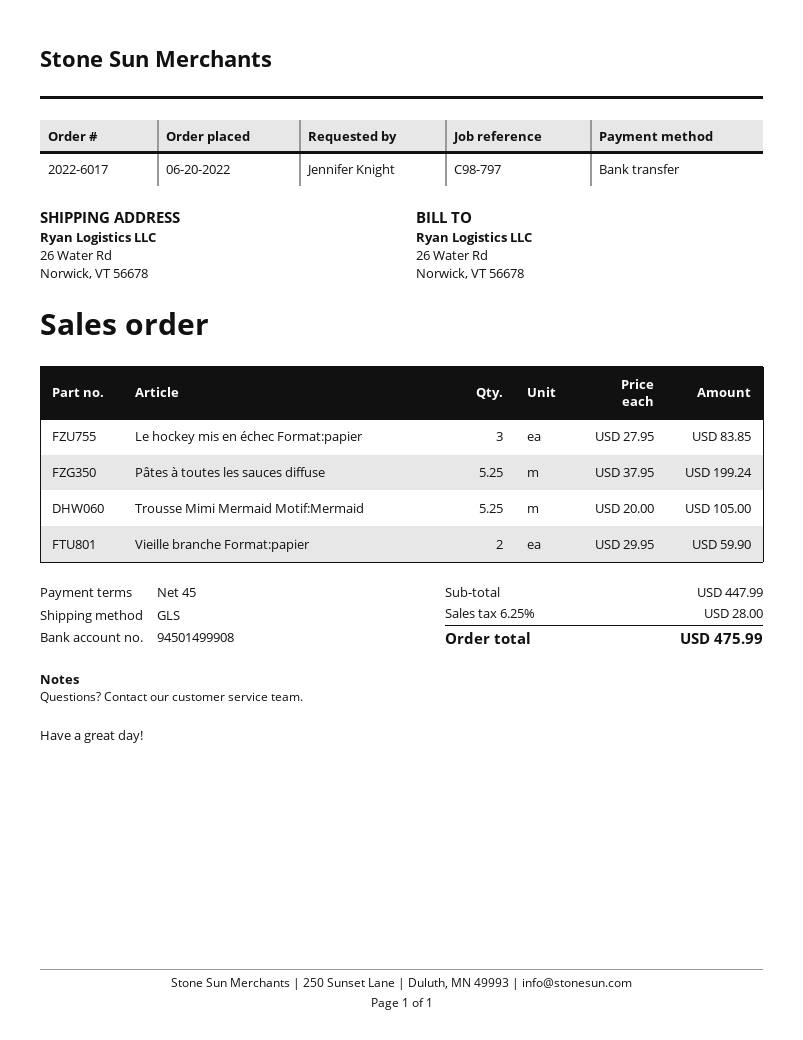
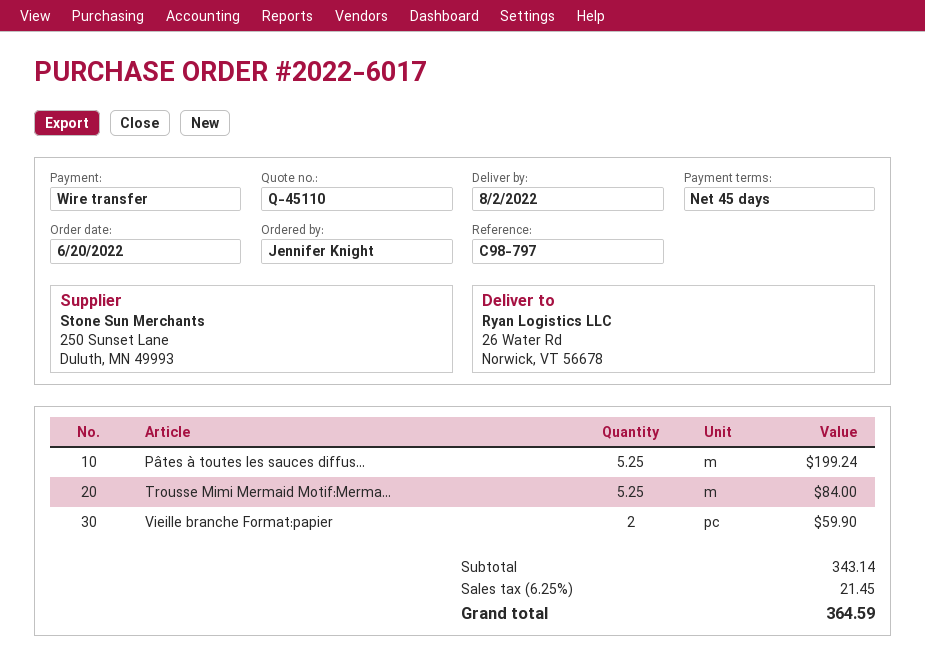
Le hockey mis en échec Format:papier: 3 for 83.85 -> none
Trousse Mimi Mermaid Motif:Mermaid: 5.25 for 105.00 -> 5.25 for 84.00
subtotal: 447.99 -> 343.14
tax: 6.25% = 28.00 -> 6.25% = 21.45
total: 475.99 -> 364.59

